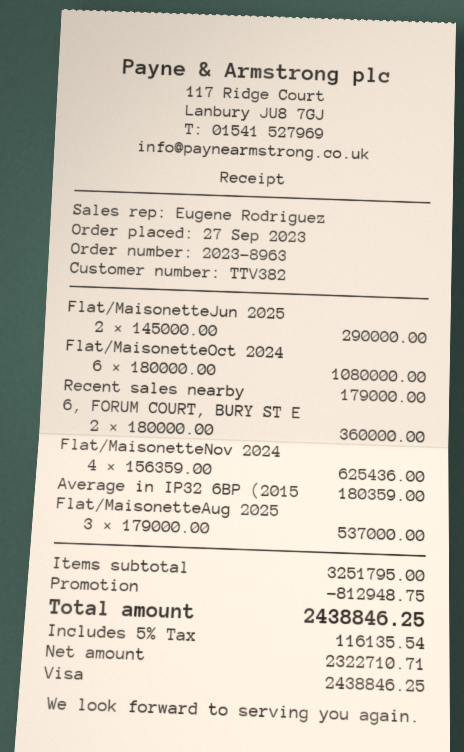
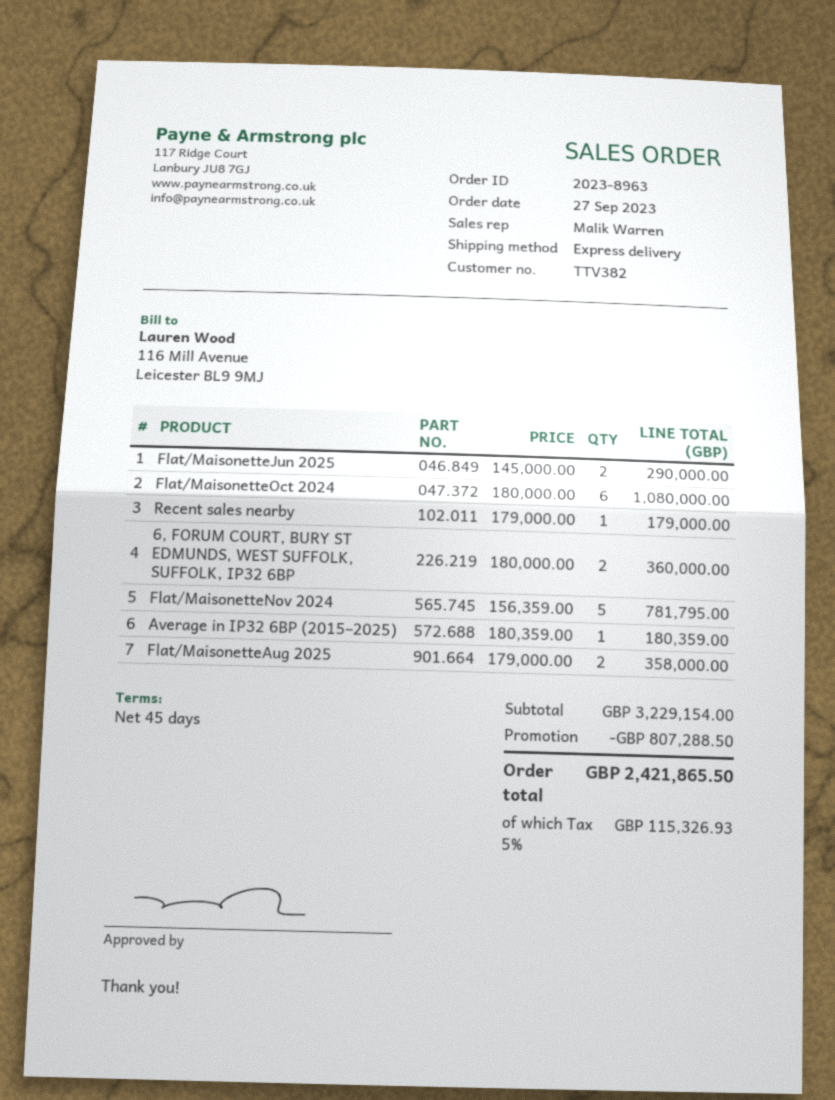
sales rep: Eugene Rodriguez -> Malik Warren
Flat/MaisonetteNov 2024: 4 x 156359.00 = 625436.00 -> 5 x 156359.00 = 781795.00
Flat/MaisonetteAug 2025: 3 x 179000.00 = 537000.00 -> 2 x 179000.00 = 358000.00
subtotal: 3251795.00 -> 3229154.00
discount: 812948.75 -> 807288.50
tax: 5% = 116135.54 -> 5% = 115326.93
total: 2438846.25 -> 2421865.50

